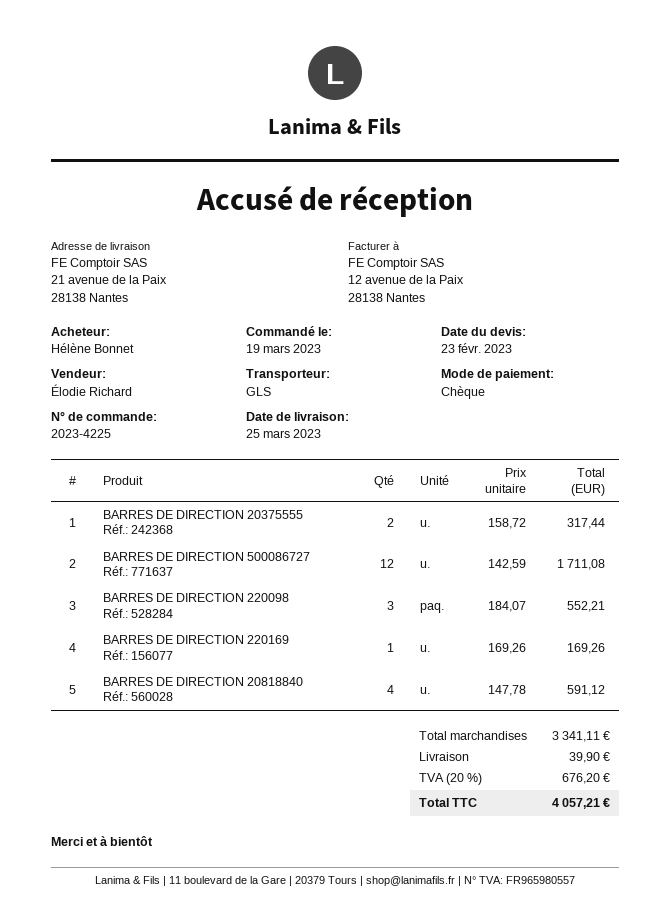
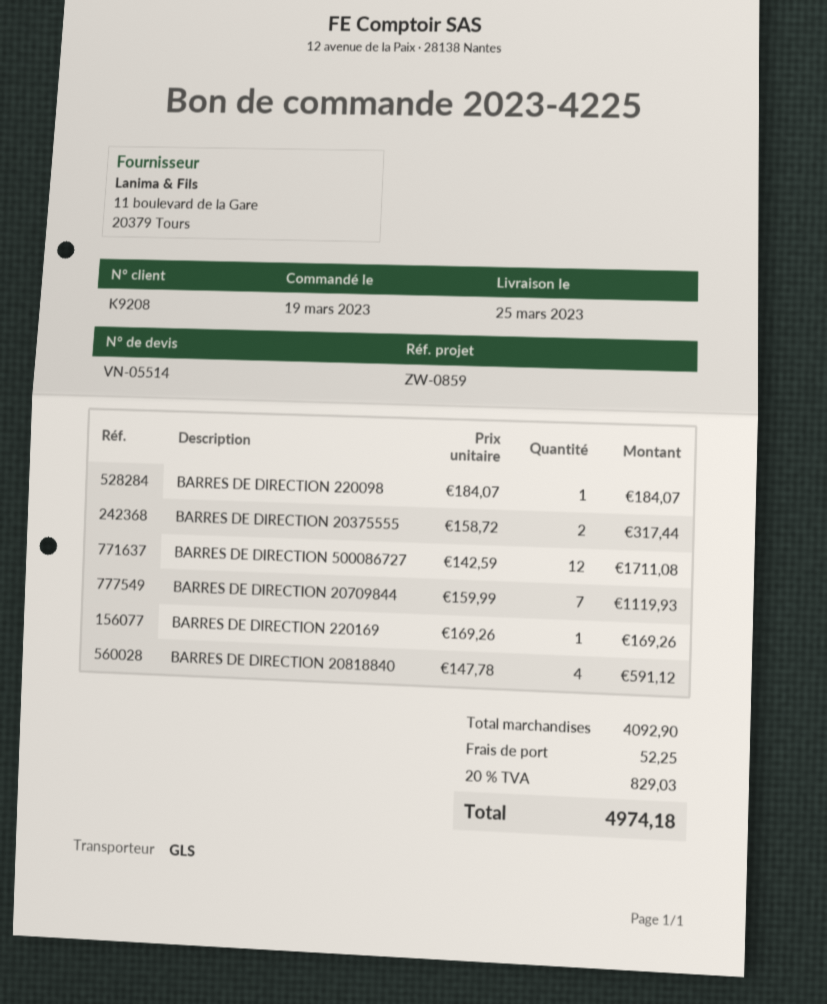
BARRES DE DIRECTION 220098: 3 x 184.07 = 552.21 -> 1 x 184.07 = 184.07
BARRES DE DIRECTION 20709844: none -> 7 x 159.99 = 1119.93
subtotal: 3341.11 -> 4092.90
shipping: 39.90 -> 52.25
tax: 20% = 676.20 -> 20% = 829.03
total: 4057.21 -> 4974.18

